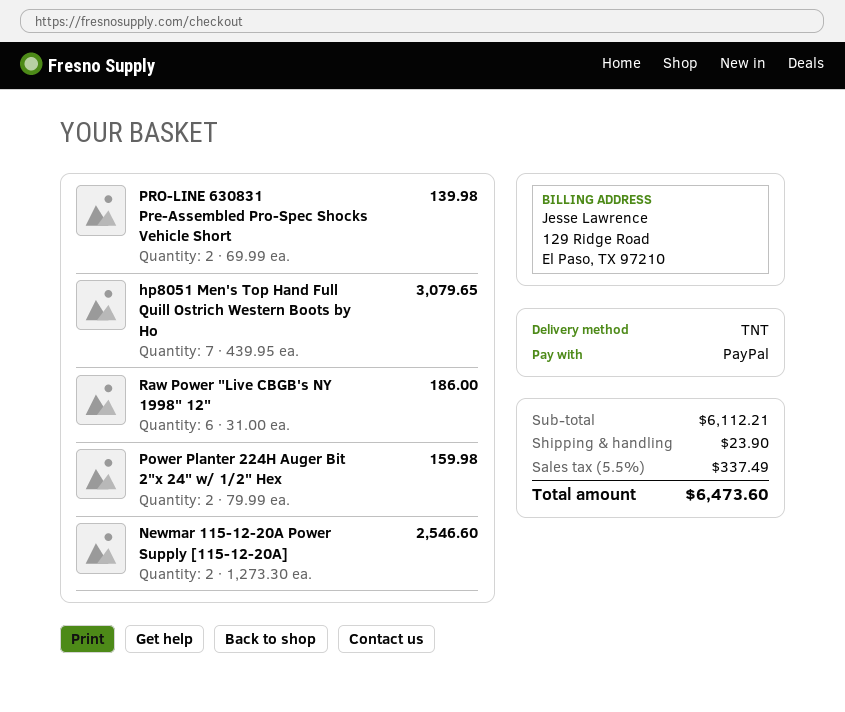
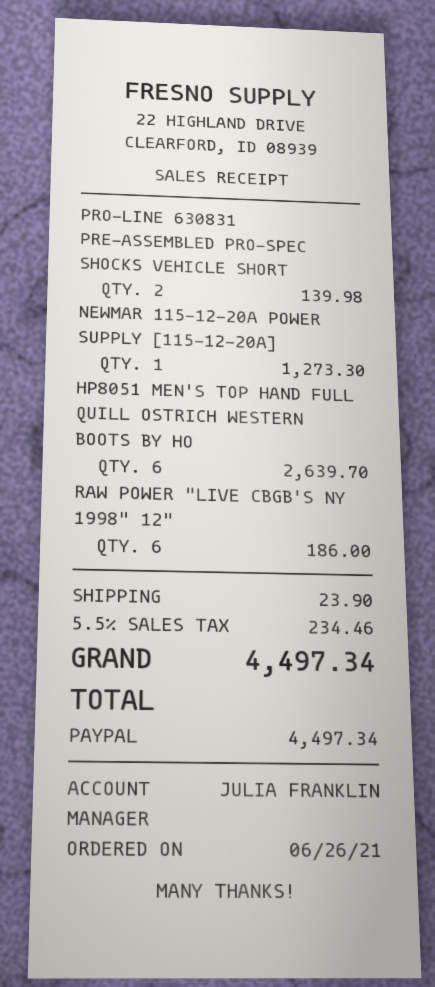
hp8051 Men's Top Hand Full Quill Ostrich Western Boots by Ho: 7 for 3079.65 -> 6 for 2639.70
Power Planter 224H Auger Bit 2"x 24" w/ 1/2" Hex: 2 for 159.98 -> none
Newmar 115-12-20A Power Supply [115-12-20A]: 2 for 2546.60 -> 1 for 1273.30
tax: 5.5% = 337.49 -> 5.5% = 234.46
total: 6473.60 -> 4497.34

